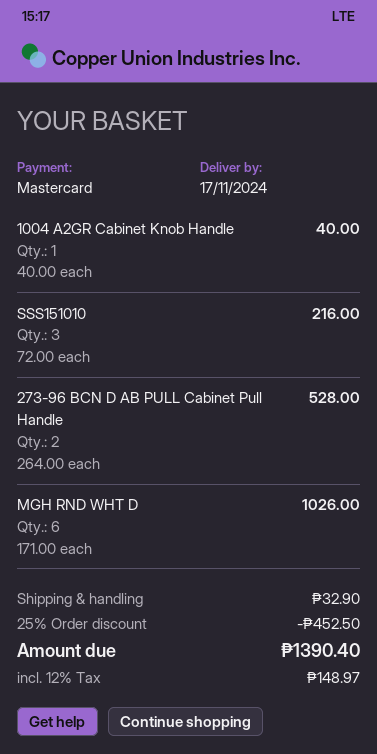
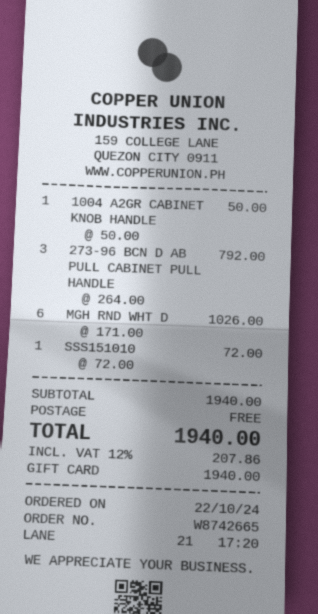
payment method: Mastercard -> gift card
1004 A2GR Cabinet Knob Handle: 1 x 40.00 = 40.00 -> 1 x 50.00 = 50.00
SSS151010: 3 x 72.00 = 216.00 -> 1 x 72.00 = 72.00
273-96 BCN D AB PULL Cabinet Pull Handle: 2 x 264.00 = 528.00 -> 3 x 264.00 = 792.00
discount: 25% = 452.50 -> none
shipping: 32.90 -> 0.00
tax: 12% = 148.97 -> 12% = 207.86
total: 1390.40 -> 1940.00

